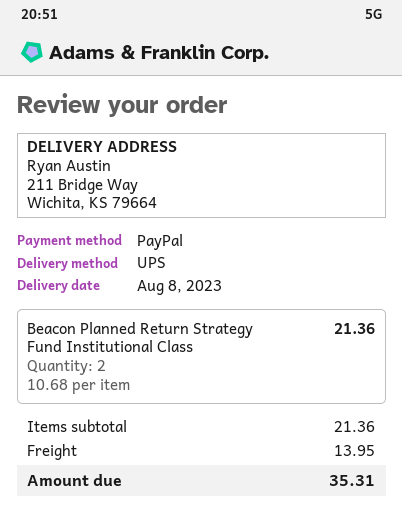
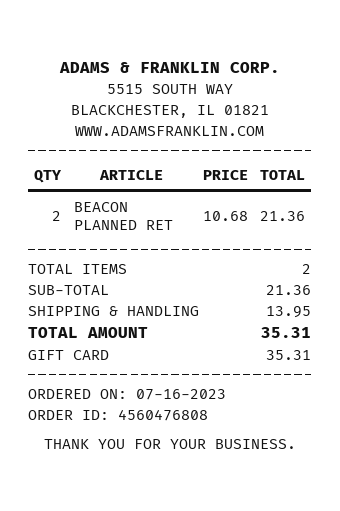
payment method: PayPal -> gift card

